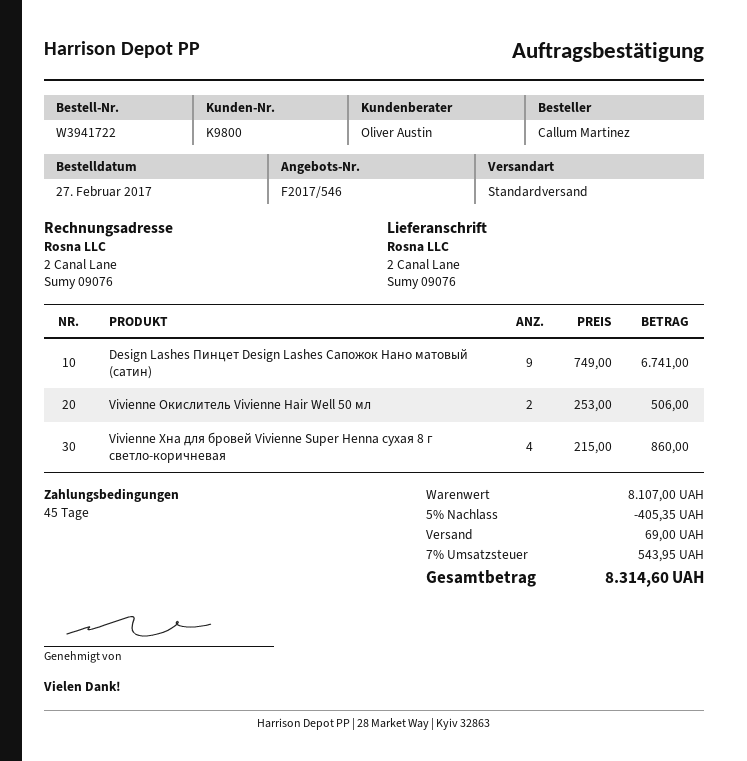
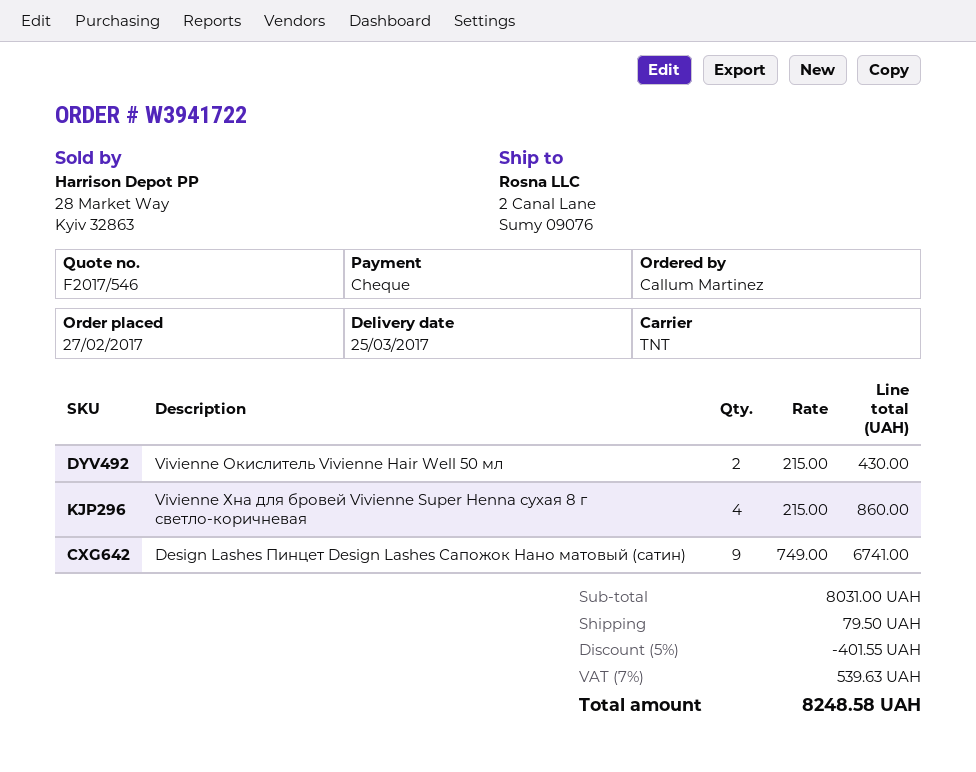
shipping method: standard -> TNT
Vivienne Окислитель Vivienne Hair Well 50 мл: 2 x 253.00 = 506.00 -> 2 x 215.00 = 430.00
subtotal: 8107.00 -> 8031.00
discount: 5% = 405.35 -> 5% = 401.55
shipping: 69.00 -> 79.50
tax: 7% = 543.95 -> 7% = 539.63
total: 8314.60 -> 8248.58

